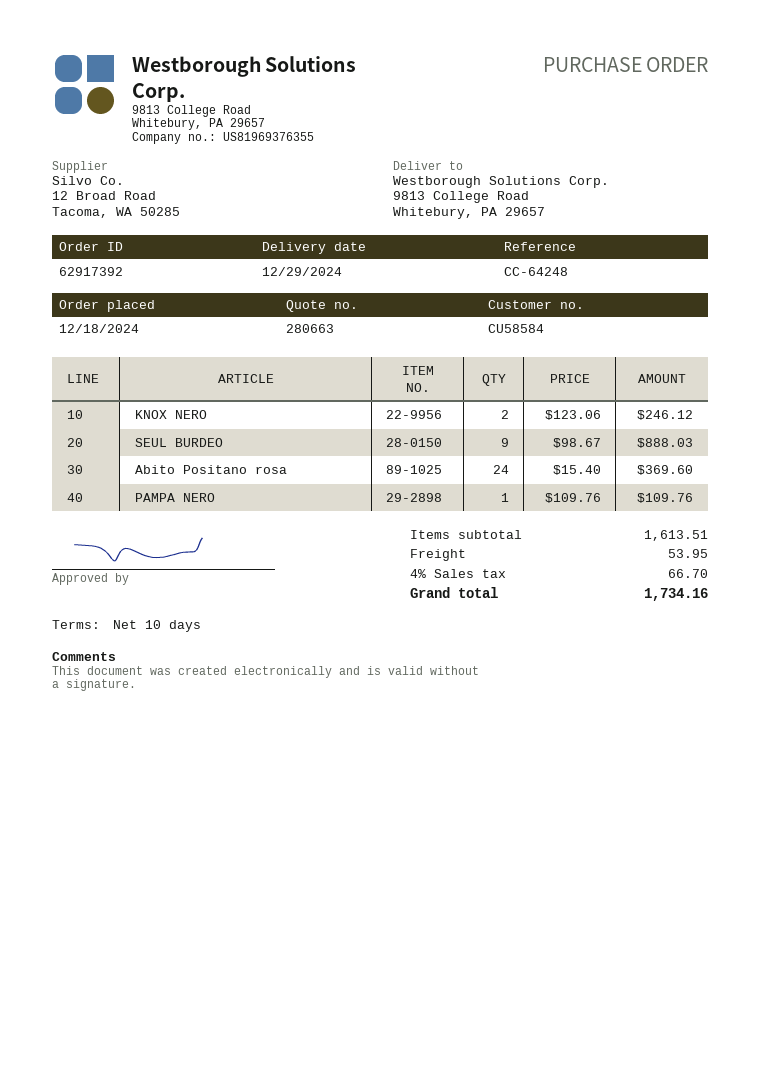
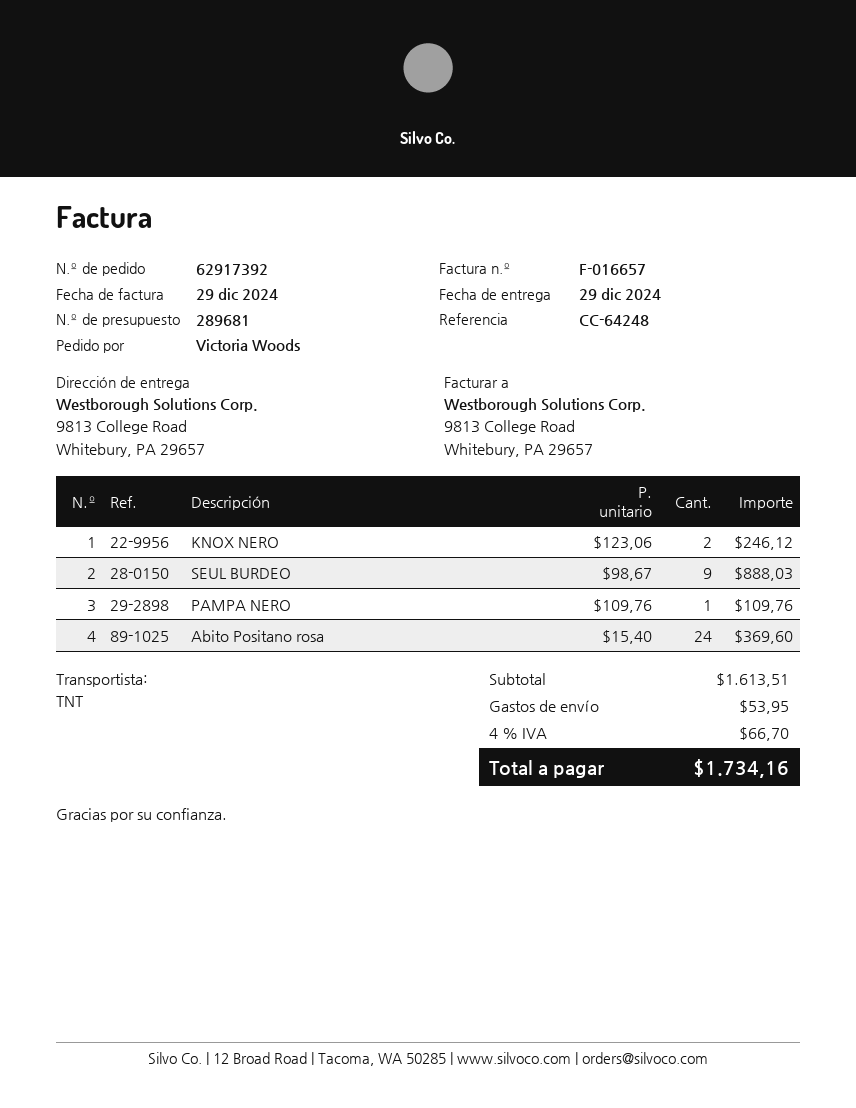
quote number: 280663 -> 289681

